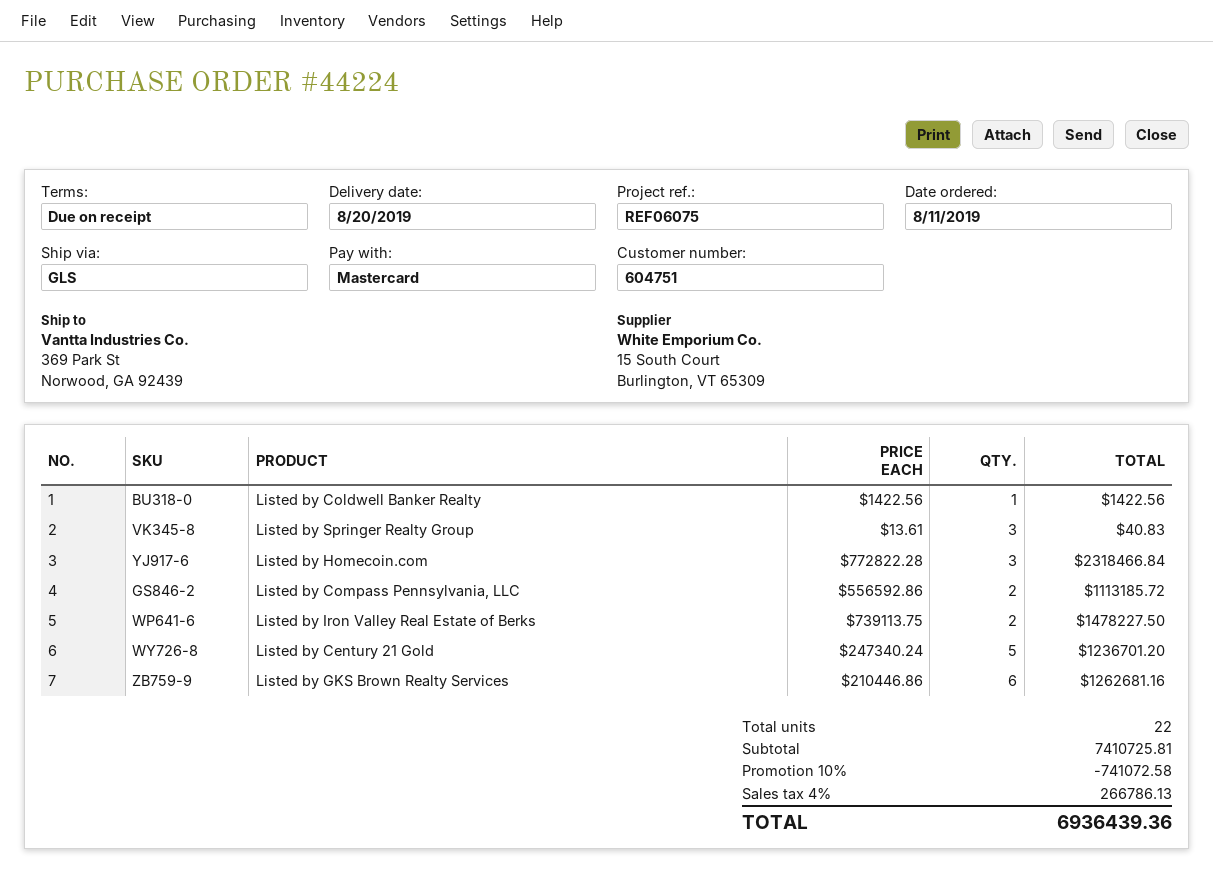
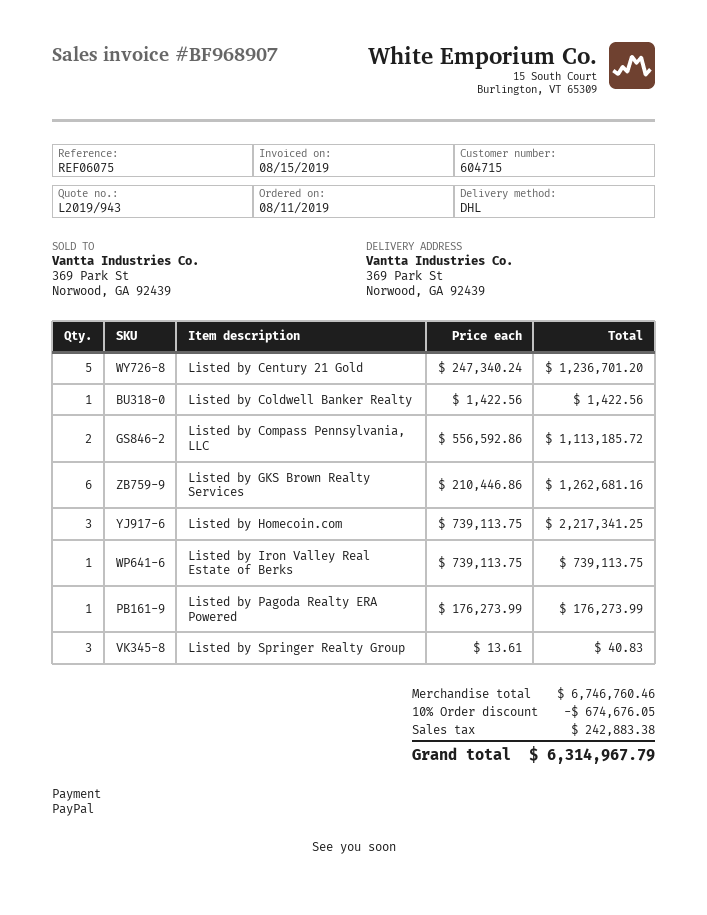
customer number: 604751 -> 604715
payment method: Mastercard -> PayPal
shipping method: GLS -> DHL
Listed by Homecoin.com: 3 x 772822.28 = 2318466.84 -> 3 x 739113.75 = 2217341.25
Listed by Iron Valley Real Estate of Berks: 2 x 739113.75 = 1478227.50 -> 1 x 739113.75 = 739113.75
Listed by Pagoda Realty ERA Powered: none -> 1 x 176273.99 = 176273.99
subtotal: 7410725.81 -> 6746760.46
discount: 10% = 741072.58 -> 10% = 674676.05
tax: 266786.13 -> 242883.38
total: 6936439.36 -> 6314967.79

